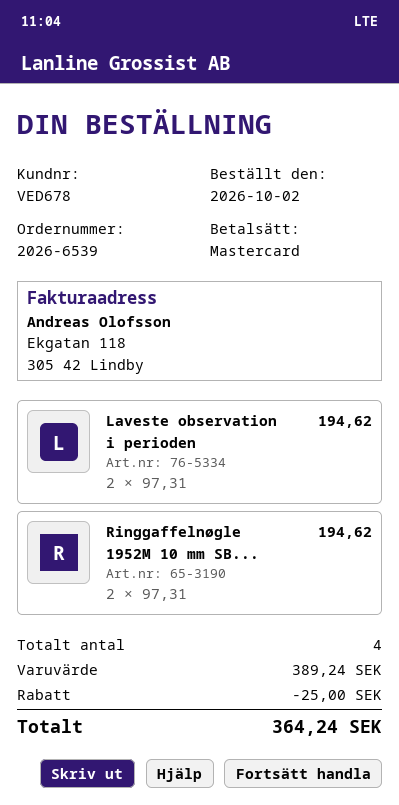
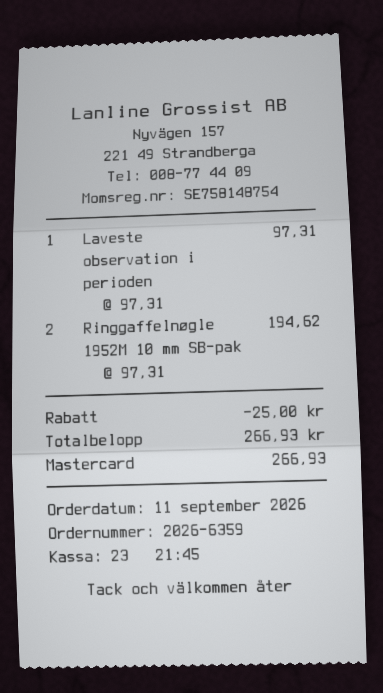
order number: 2026-6539 -> 2026-6359
order date: 2026-10-02 -> 2026-09-11
Laveste observation i perioden: 2 x 97.31 = 194.62 -> 1 x 97.31 = 97.31
total: 364.24 -> 266.93

